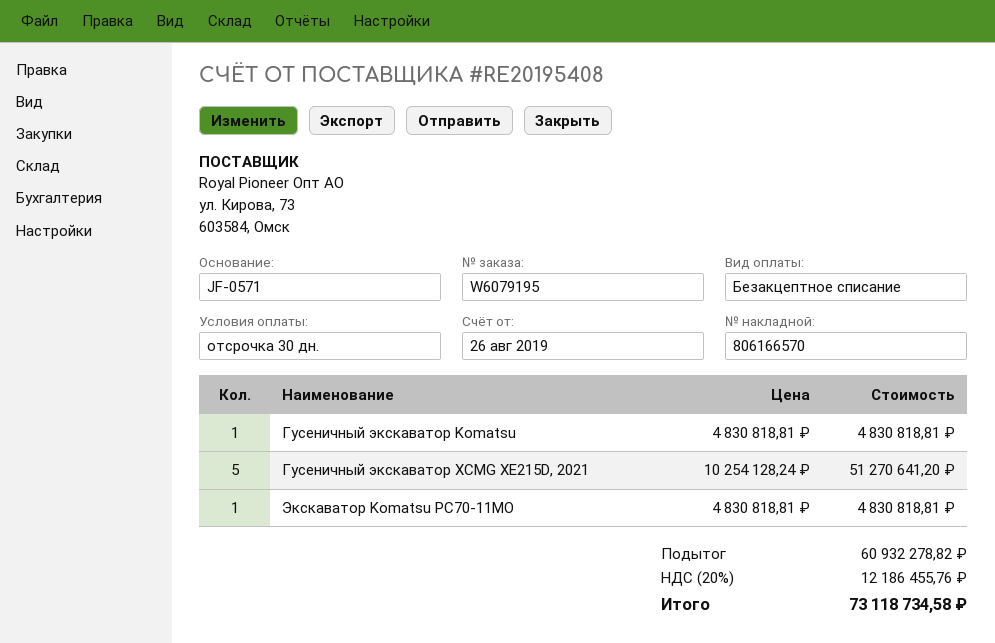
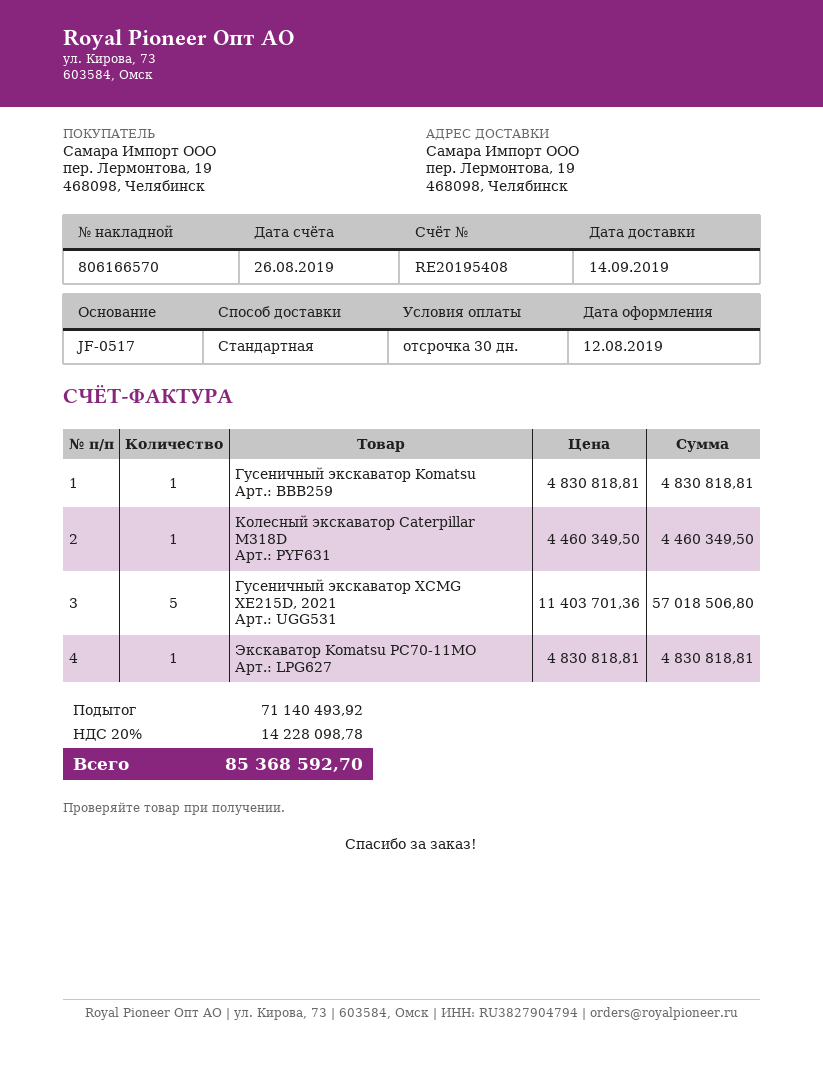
reference: JF-0571 -> JF-0517
Гусеничный экскаватор XCMG XE215D, 2021: 5 x 10254128.24 = 51270641.20 -> 5 x 11403701.36 = 57018506.80
Колесный экскаватор Caterpillar M318D: none -> 1 x 4460349.50 = 4460349.50
subtotal: 60932278.82 -> 71140493.92
tax: 20% = 12186455.76 -> 20% = 14228098.78
total: 73118734.58 -> 85368592.70

